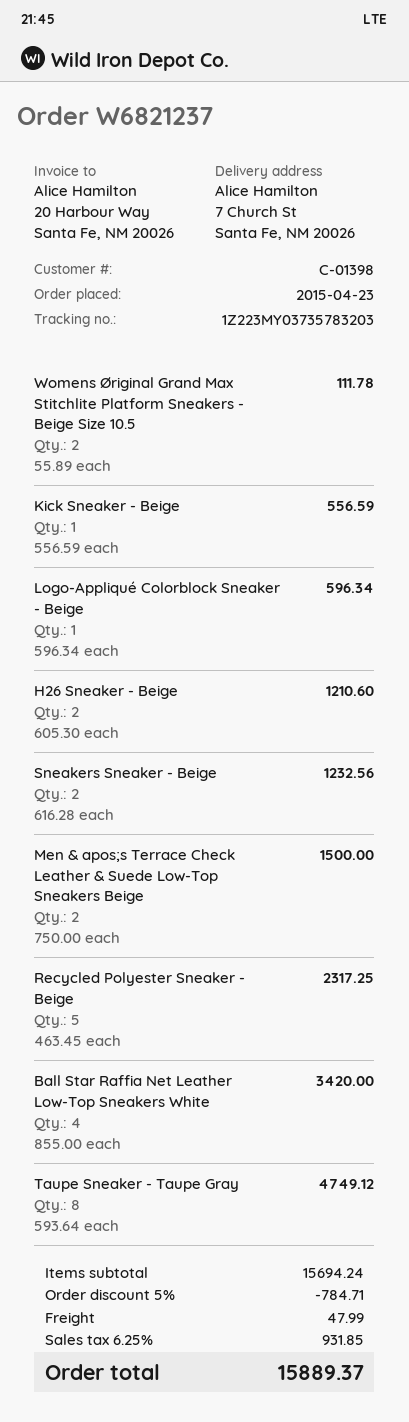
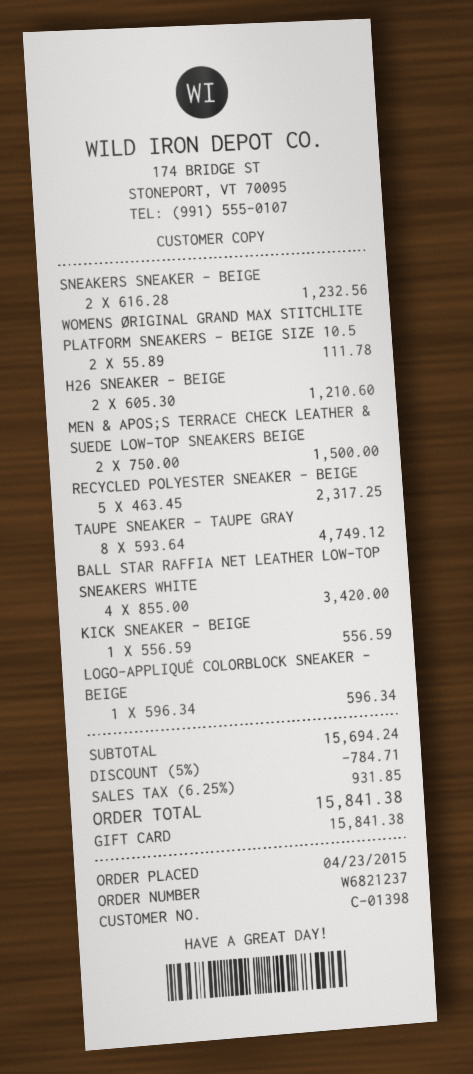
shipping: 47.99 -> none
total: 15889.37 -> 15841.38

